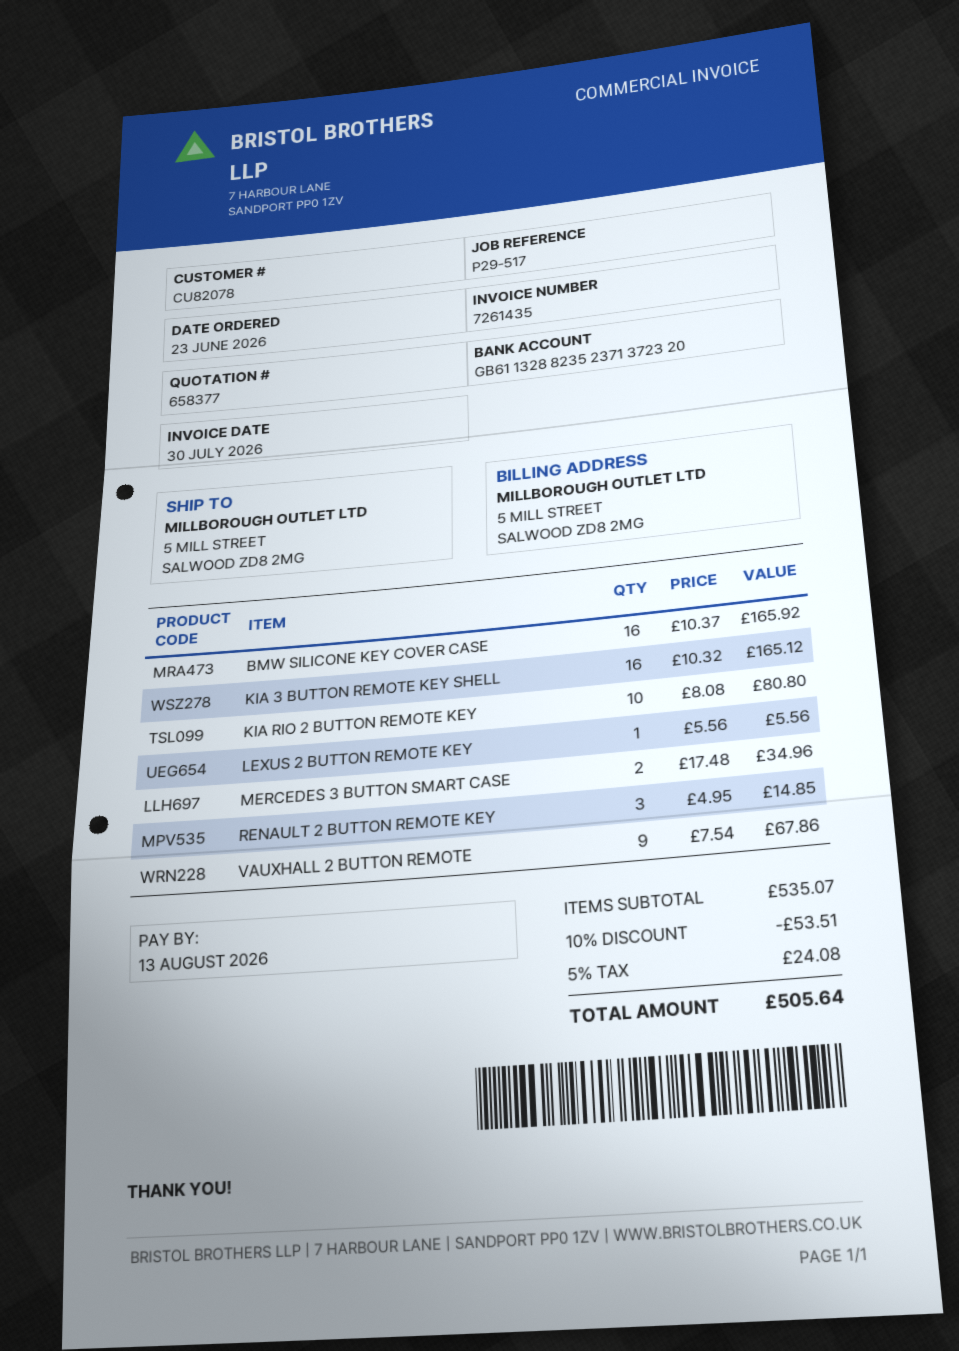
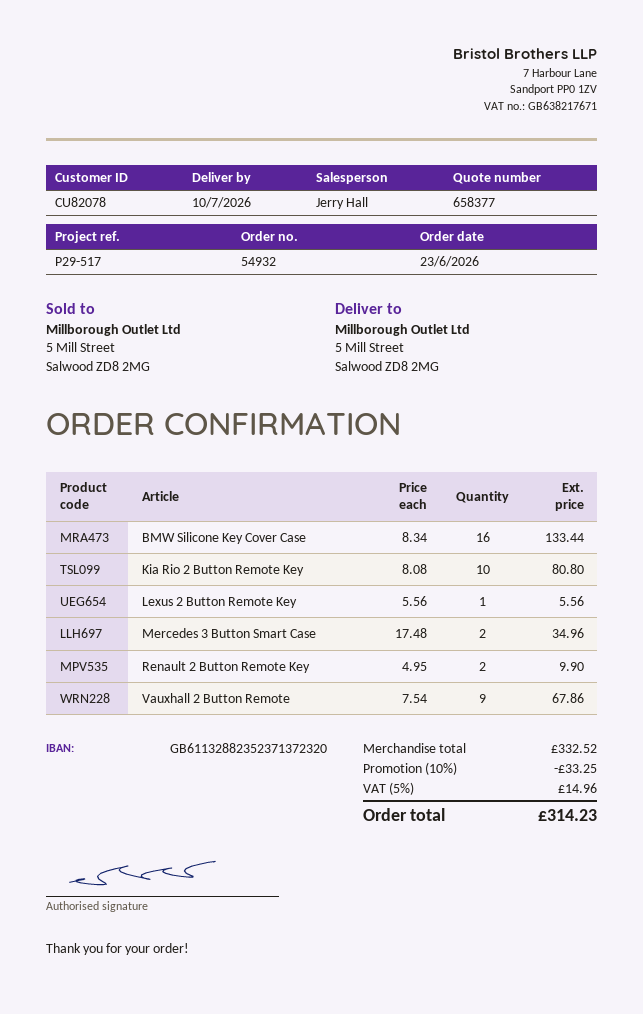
BMW SILICONE KEY COVER CASE: 16 x 10.37 = 165.92 -> 16 x 8.34 = 133.44
KIA 3 BUTTON REMOTE KEY SHELL: 16 x 10.32 = 165.12 -> none
RENAULT 2 BUTTON REMOTE KEY: 3 x 4.95 = 14.85 -> 2 x 4.95 = 9.90
subtotal: 535.07 -> 332.52
discount: 10% = 53.51 -> 10% = 33.25
tax: 5% = 24.08 -> 5% = 14.96
total: 505.64 -> 314.23

